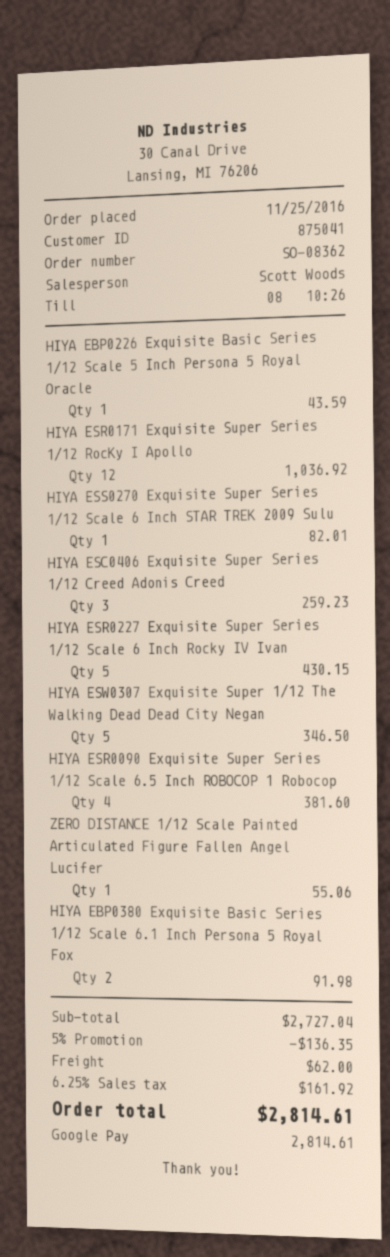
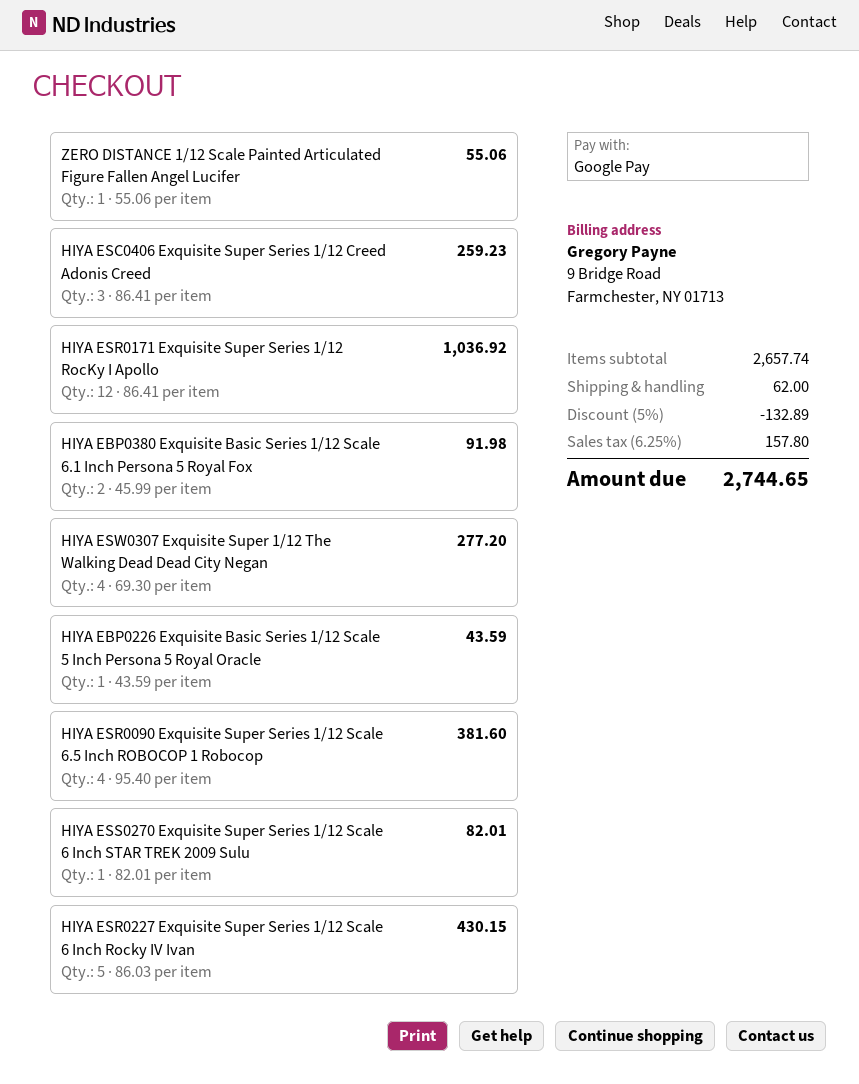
HIYA ESW0307 Exquisite Super 1/12 The Walking Dead Dead City Negan: 5 for 346.50 -> 4 for 277.20
subtotal: 2727.04 -> 2657.74
discount: 5% = 136.35 -> 5% = 132.89
tax: 6.25% = 161.92 -> 6.25% = 157.80
total: 2814.61 -> 2744.65

